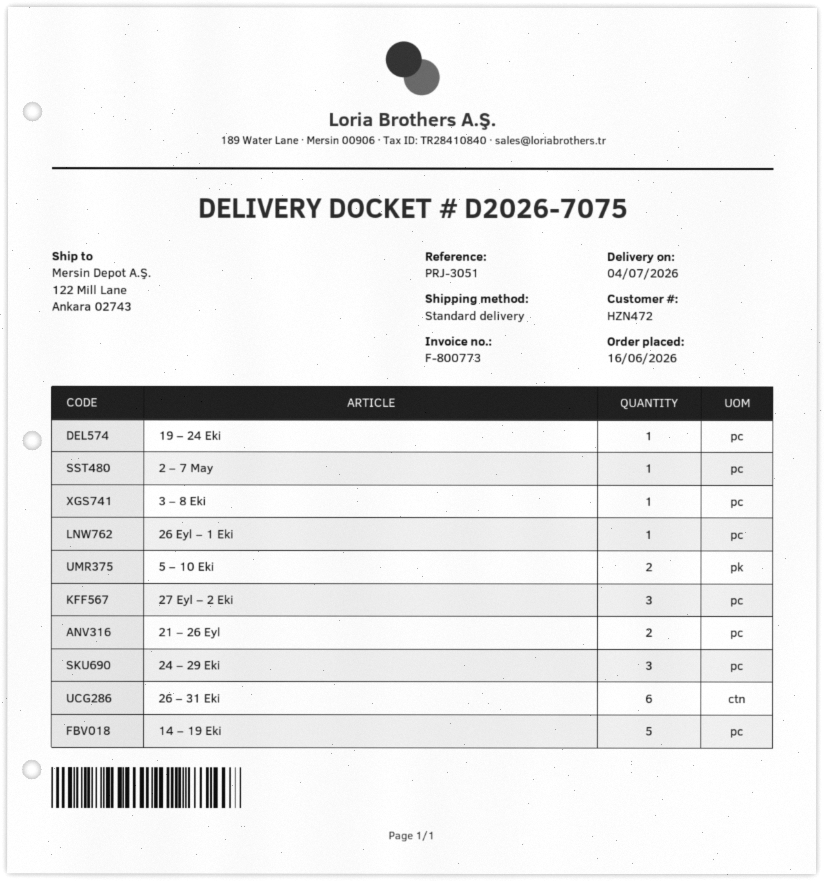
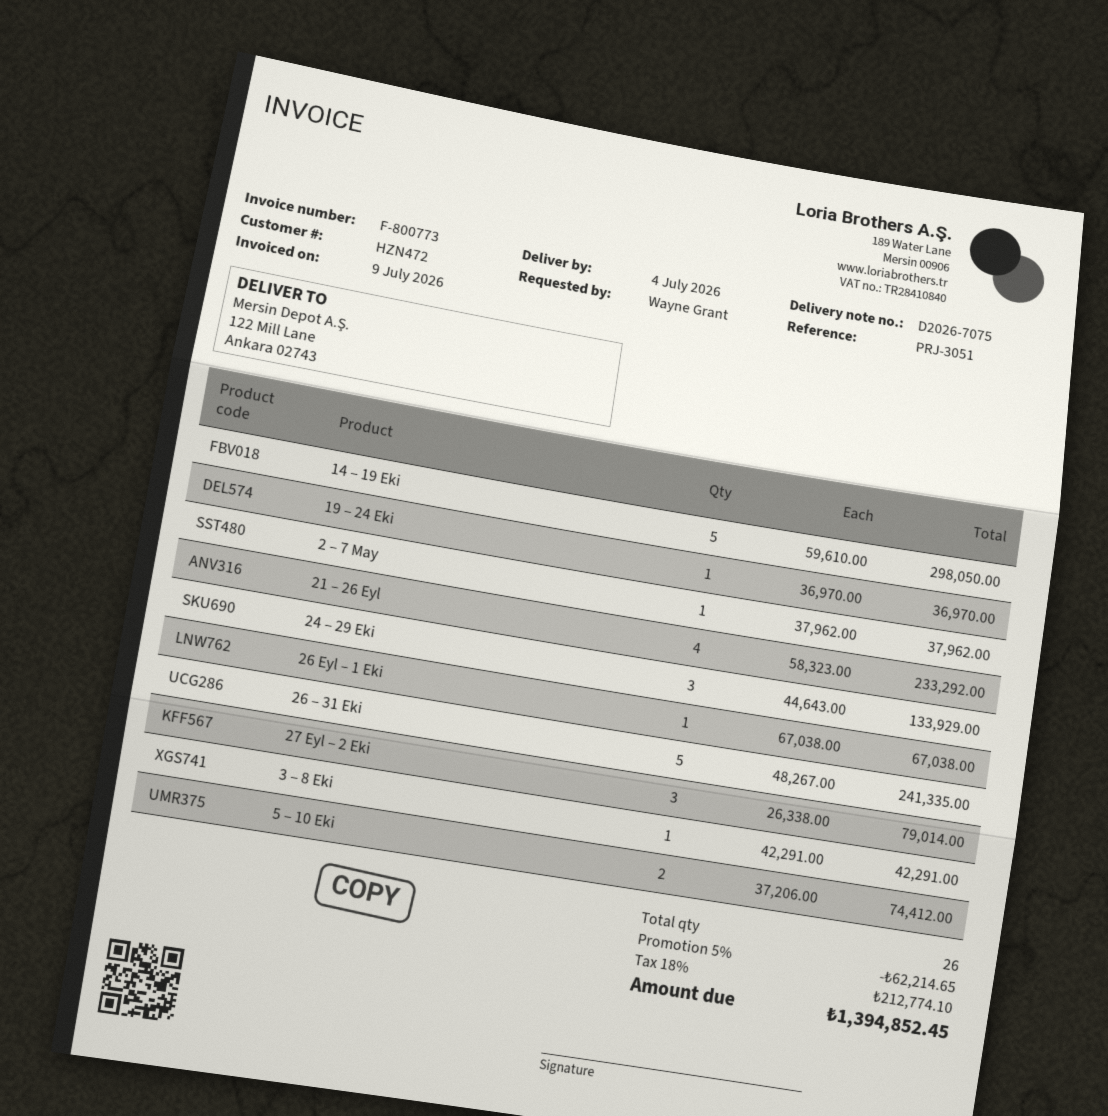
21 – 26 Eyl: 2 -> 4
26 – 31 Eki: 6 -> 5

